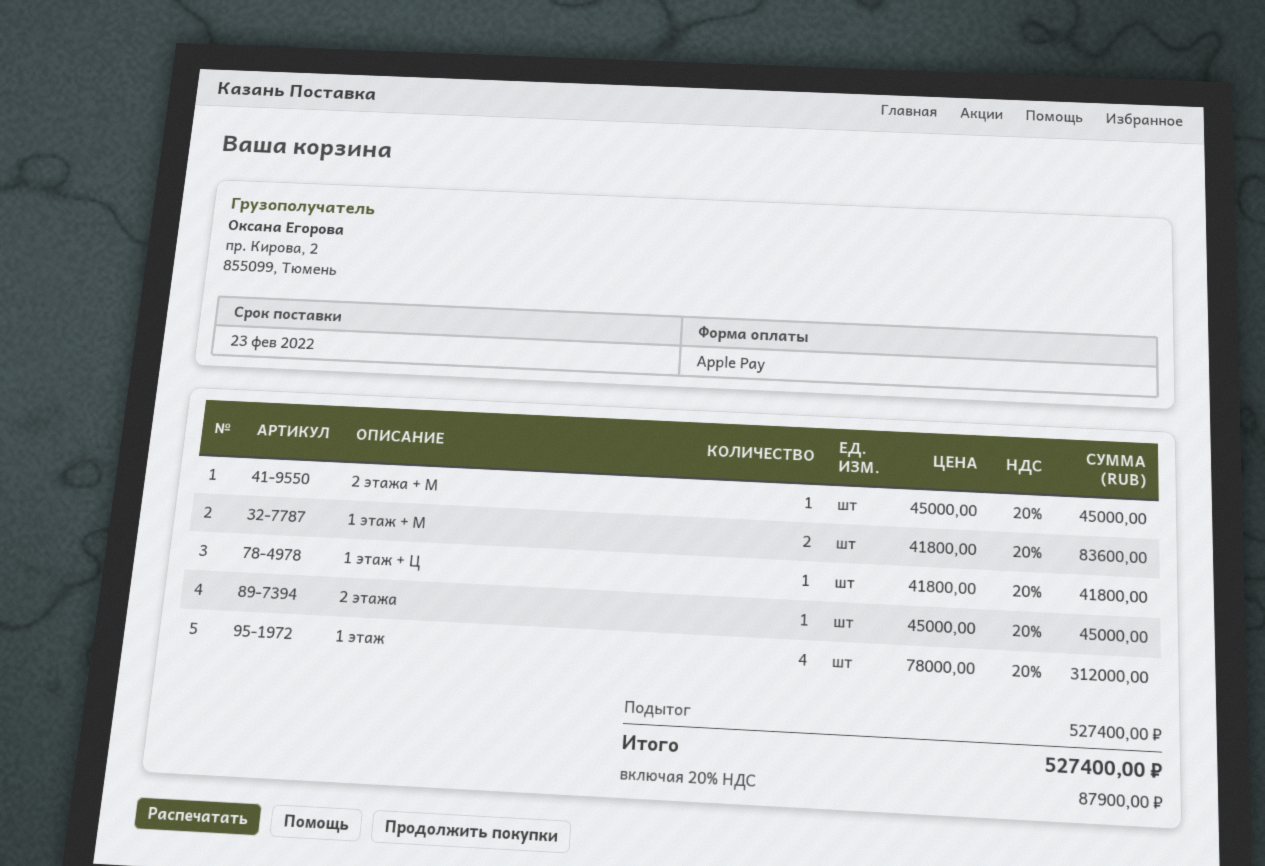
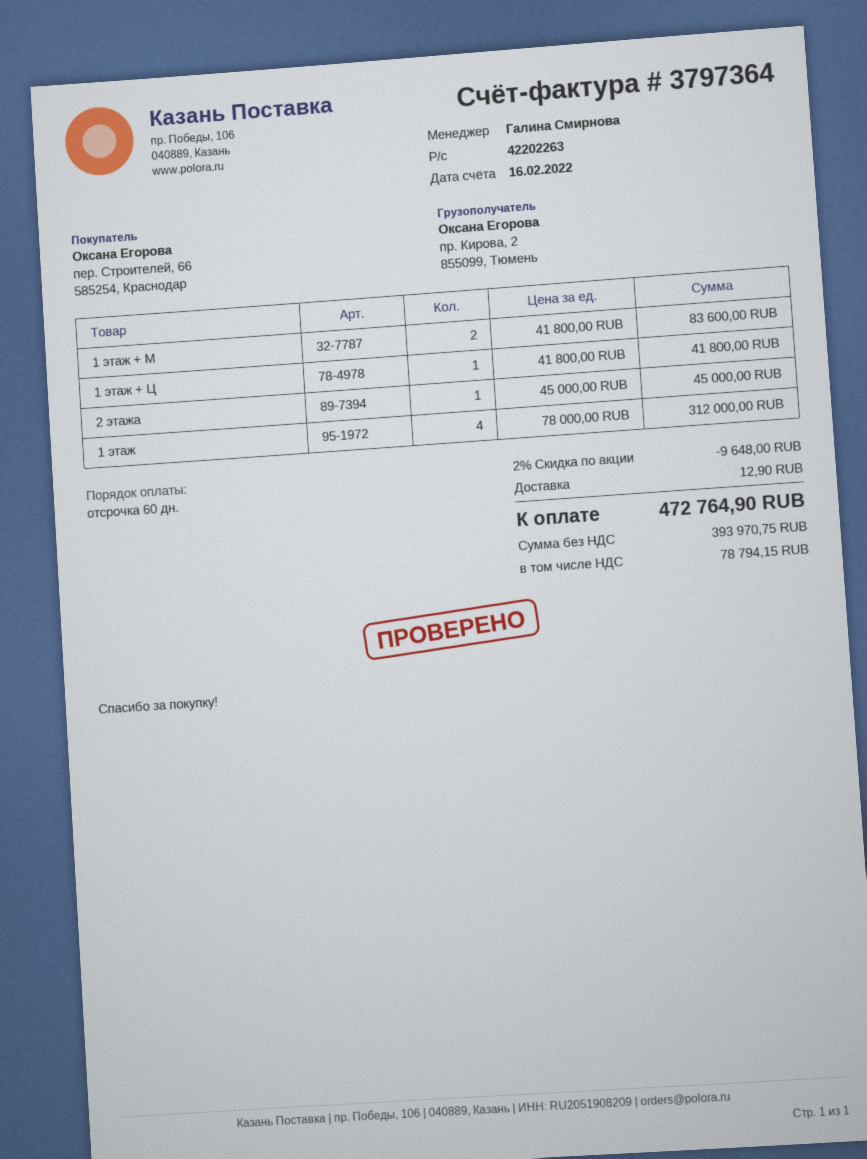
2 этажа + М: 1 x 45000.00 = 45000.00 -> none
discount: none -> 2% = 9648.00
shipping: none -> 12.90
tax: 87900.00 -> 78794.15
total: 527400.00 -> 472764.90

